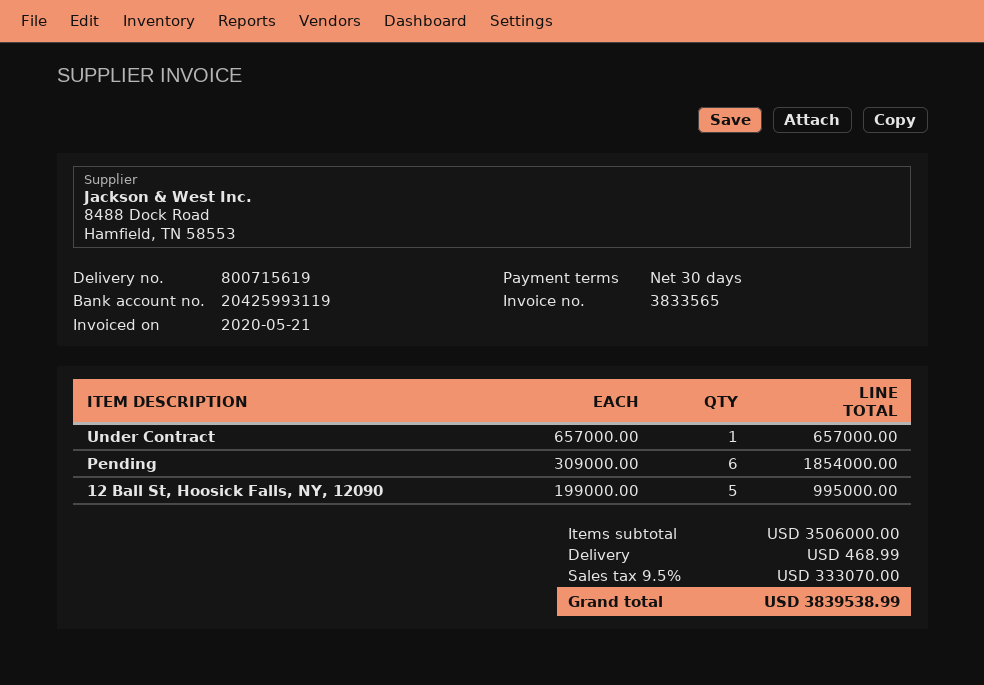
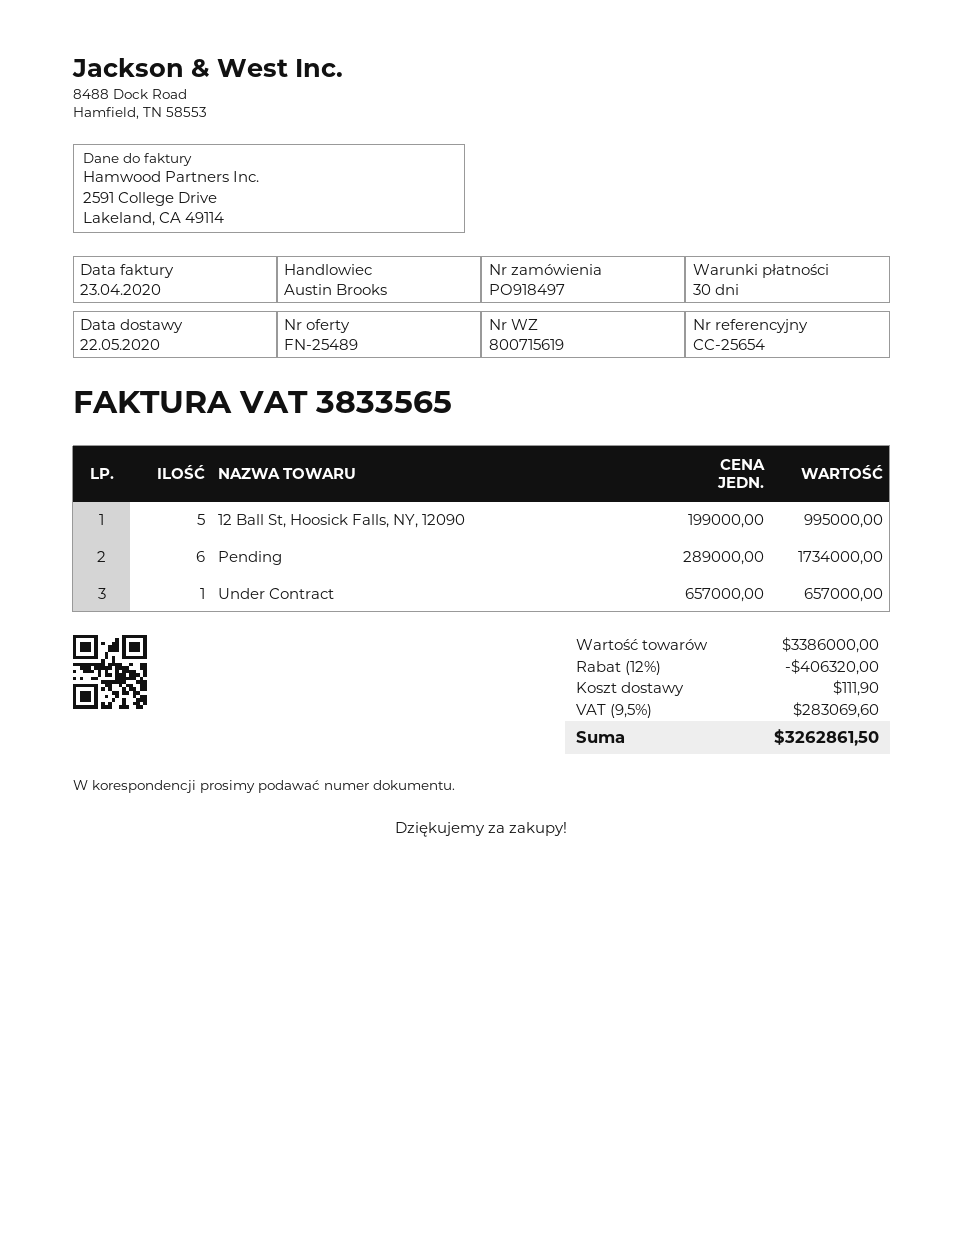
invoice date: 2020-05-21 -> 2020-04-23
Pending: 6 x 309000.00 = 1854000.00 -> 6 x 289000.00 = 1734000.00
subtotal: 3506000.00 -> 3386000.00
discount: none -> 12% = 406320.00
shipping: 468.99 -> 111.90
tax: 9.5% = 333070.00 -> 9.5% = 283069.60
total: 3839538.99 -> 3262861.50

